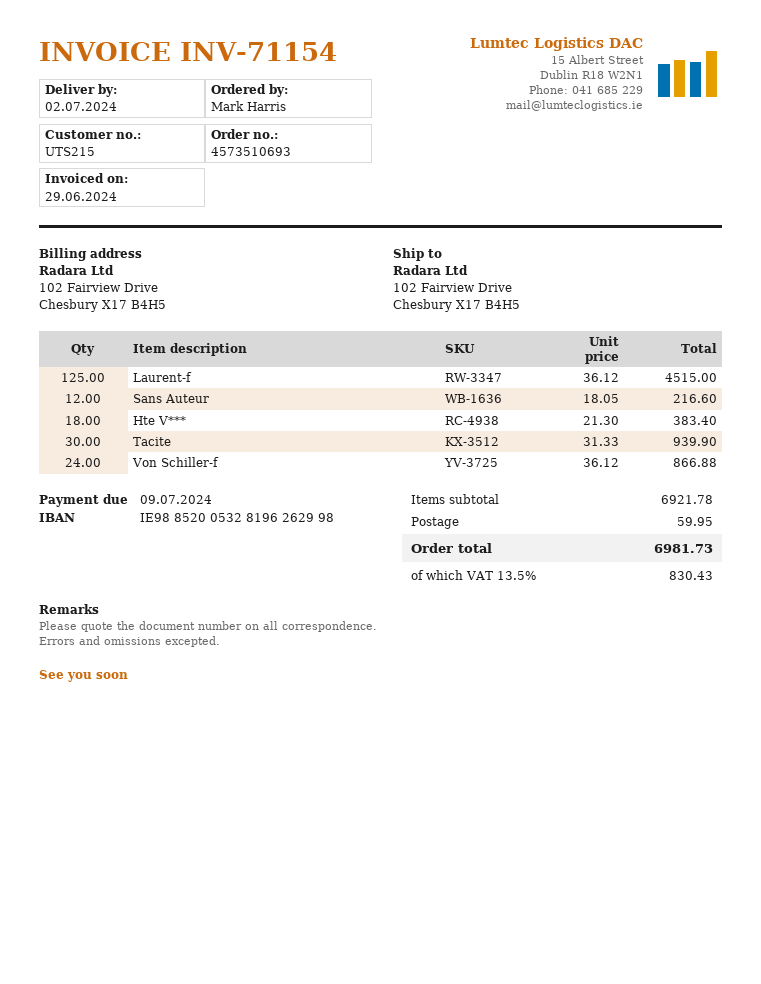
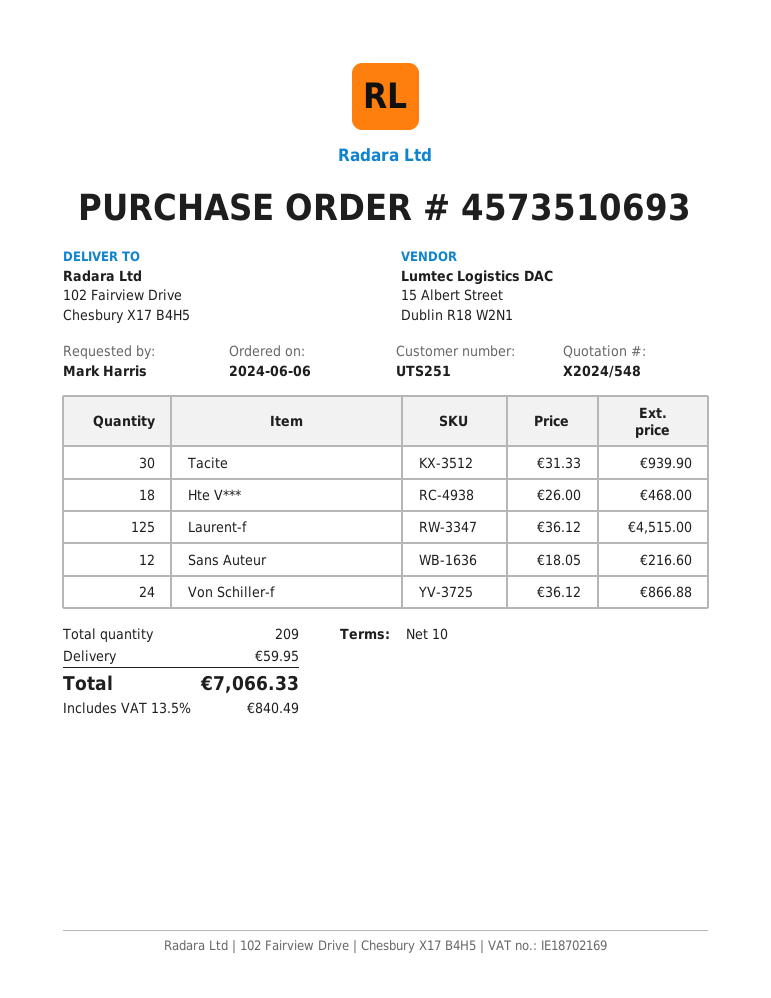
customer number: UTS215 -> UTS251
Hte V***: 18 x 21.30 = 383.40 -> 18 x 26.00 = 468.00
tax: 13.5% = 830.43 -> 13.5% = 840.49
total: 6981.73 -> 7066.33

